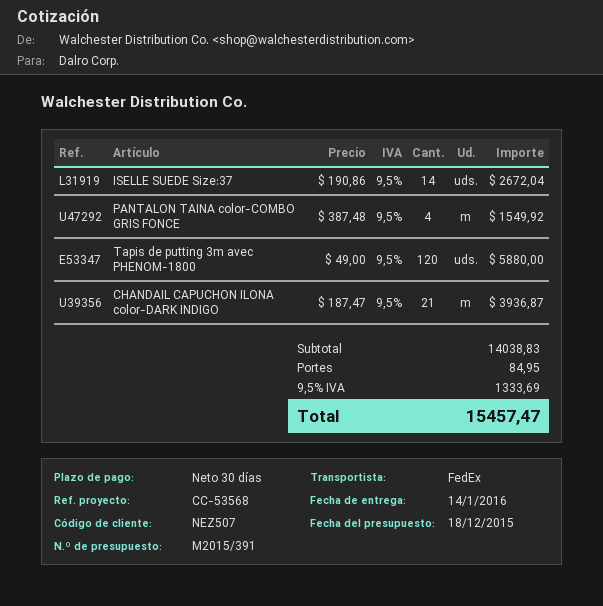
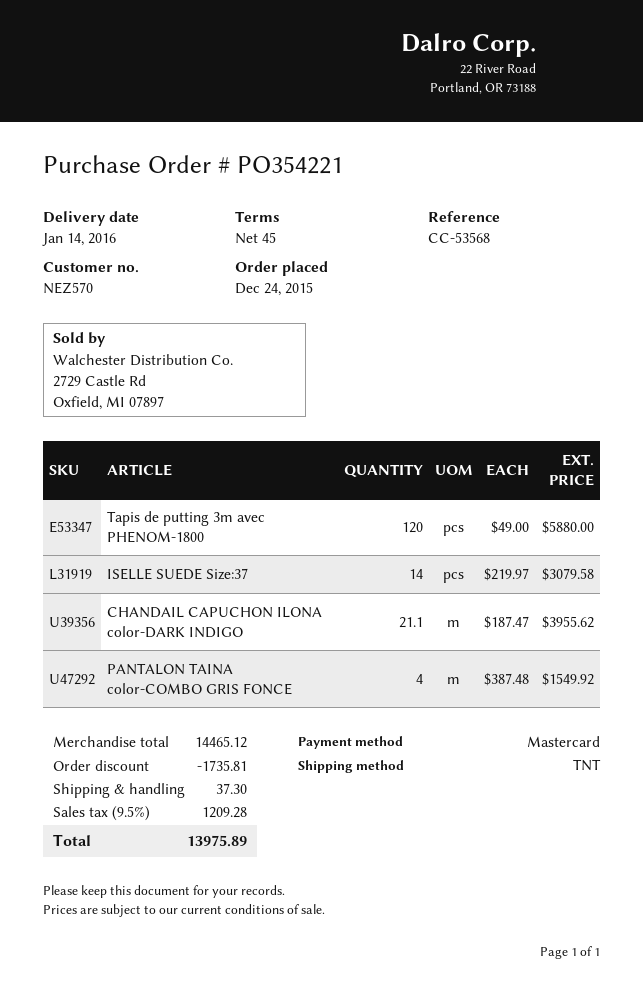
payment terms: 30 days -> 45 days
customer number: NEZ507 -> NEZ570
shipping method: FedEx -> TNT
ISELLE SUEDE Size:37: 14 x 190.86 = 2672.04 -> 14 x 219.97 = 3079.58
CHANDAIL CAPUCHON ILONA color-DARK INDIGO: 21 x 187.47 = 3936.87 -> 21.1 x 187.47 = 3955.62
subtotal: 14038.83 -> 14465.12
discount: none -> 1735.81
shipping: 84.95 -> 37.30
tax: 9.5% = 1333.69 -> 9.5% = 1209.28
total: 15457.47 -> 13975.89

